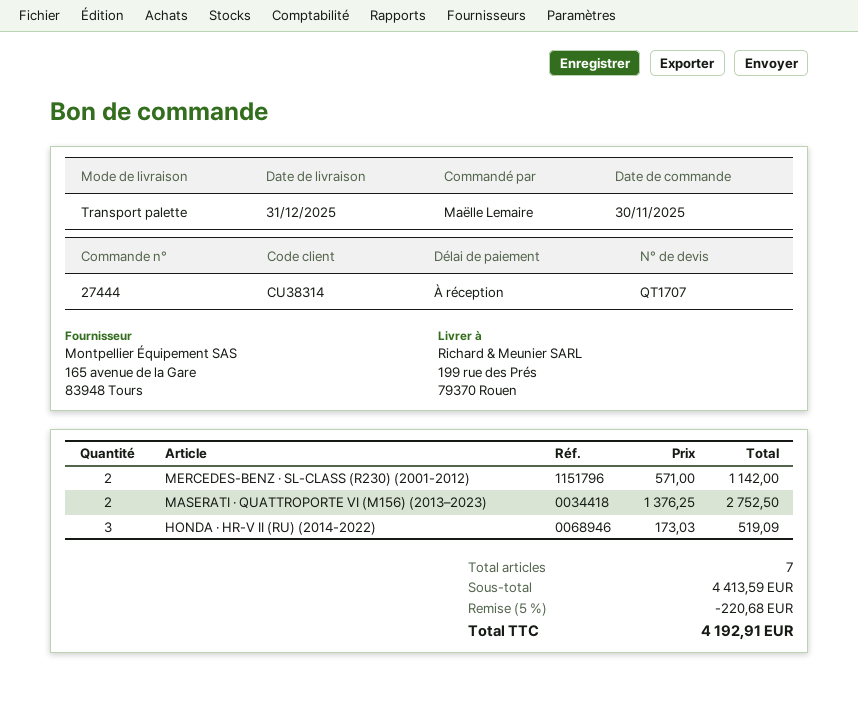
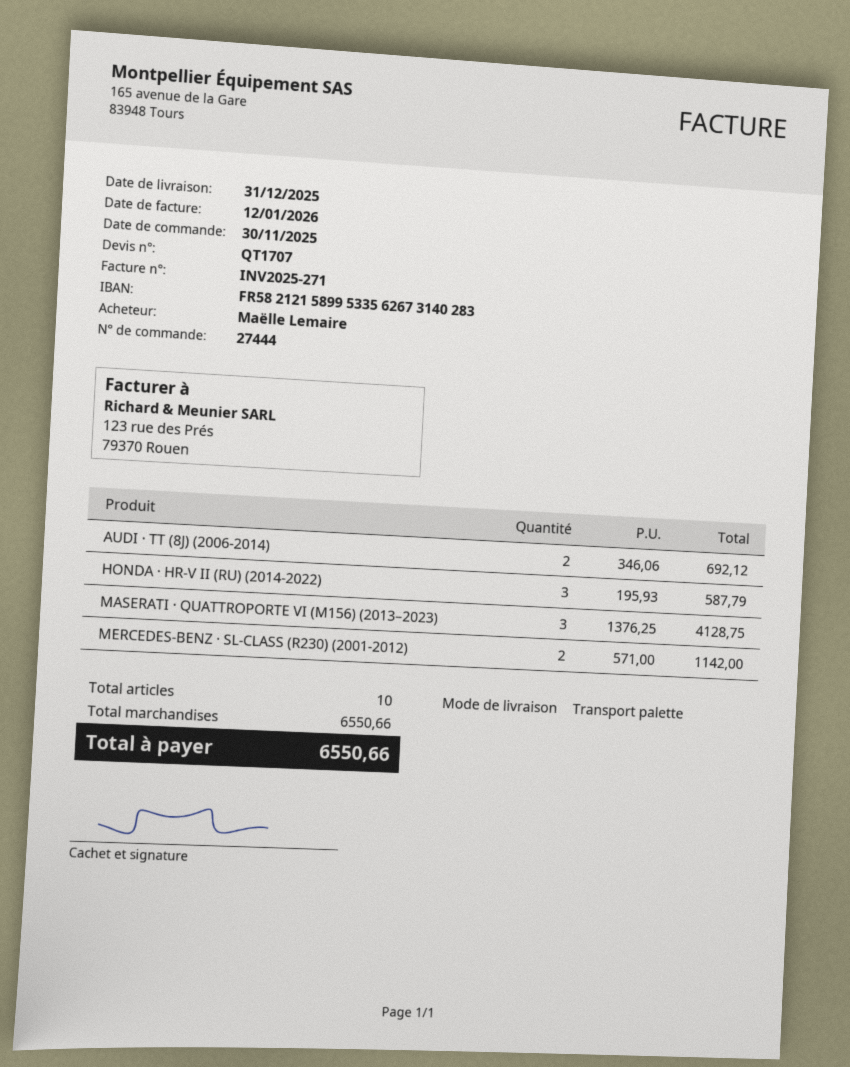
MASERATI · QUATTROPORTE VI (M156) (2013–2023): 2 x 1376.25 = 2752.50 -> 3 x 1376.25 = 4128.75
HONDA · HR-V II (RU) (2014-2022): 3 x 173.03 = 519.09 -> 3 x 195.93 = 587.79
AUDI · TT (8J) (2006-2014): none -> 2 x 346.06 = 692.12
total quantity: 7 -> 10
subtotal: 4413.59 -> 6550.66
discount: 5% = 220.68 -> none
total: 4192.91 -> 6550.66

